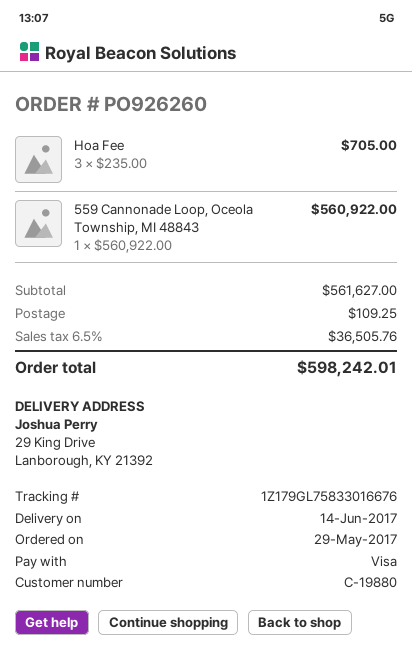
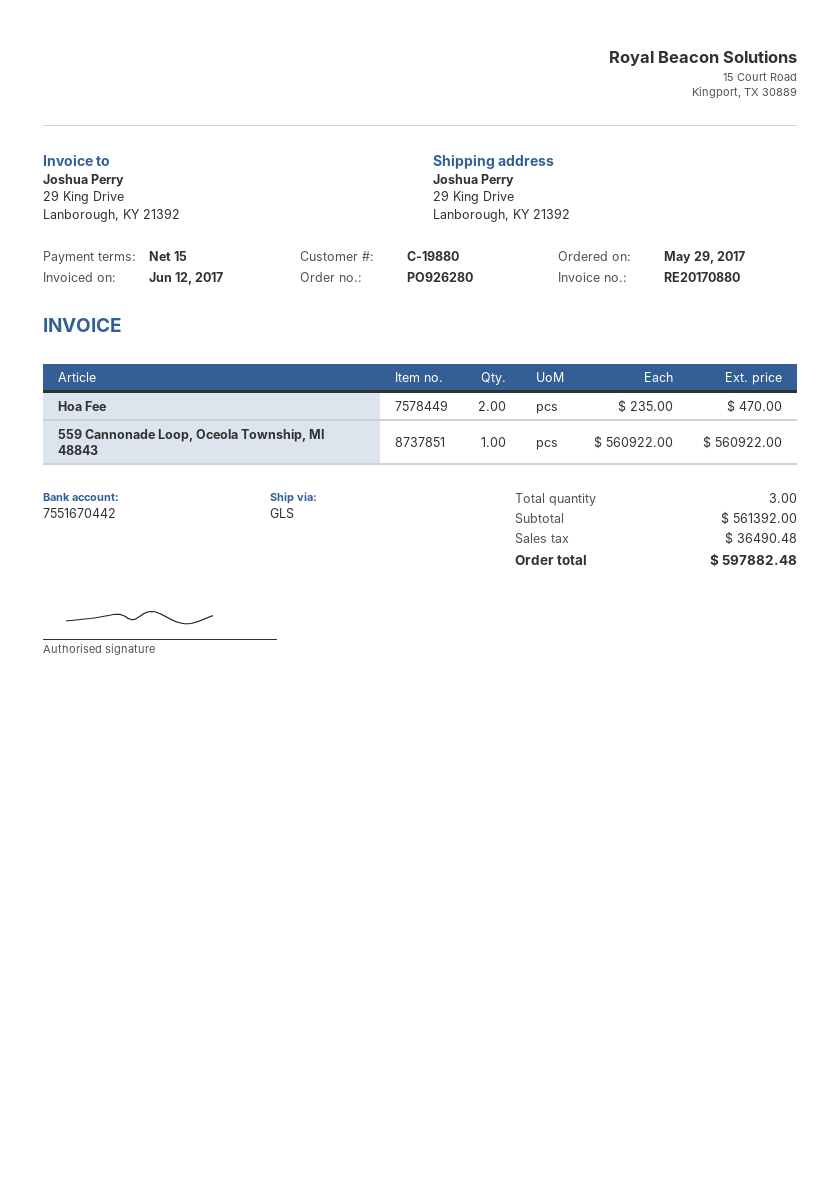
order number: PO926260 -> PO926280
Hoa Fee: 3 x 235.00 = 705.00 -> 2 x 235.00 = 470.00
subtotal: 561627.00 -> 561392.00
shipping: 109.25 -> none
tax: 36505.76 -> 36490.48
total: 598242.01 -> 597882.48

